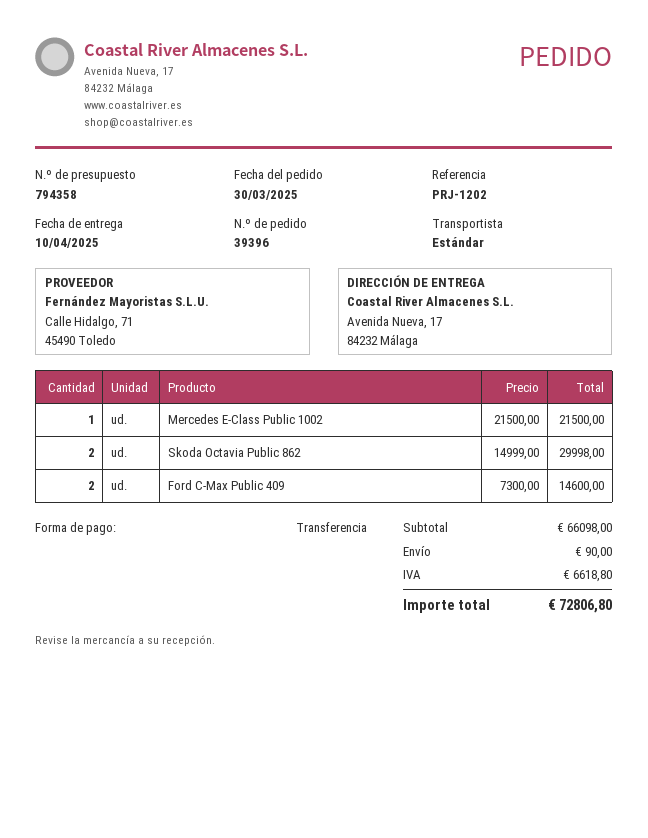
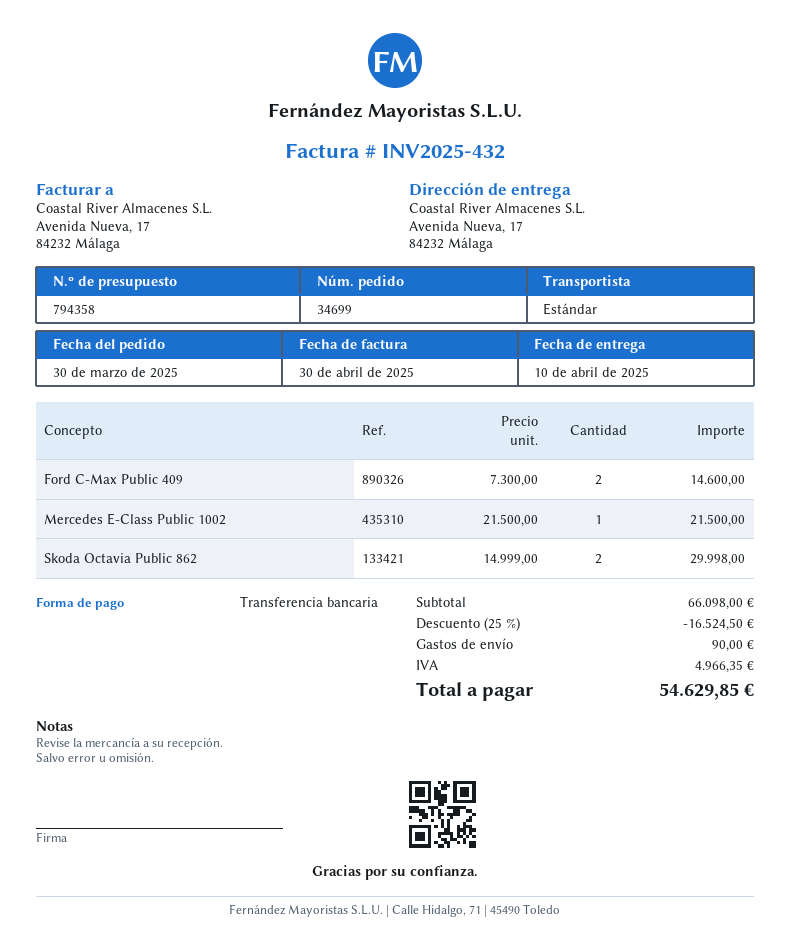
order number: 39396 -> 34699
discount: none -> 25% = 16524.50
tax: 6618.80 -> 4966.35
total: 72806.80 -> 54629.85

